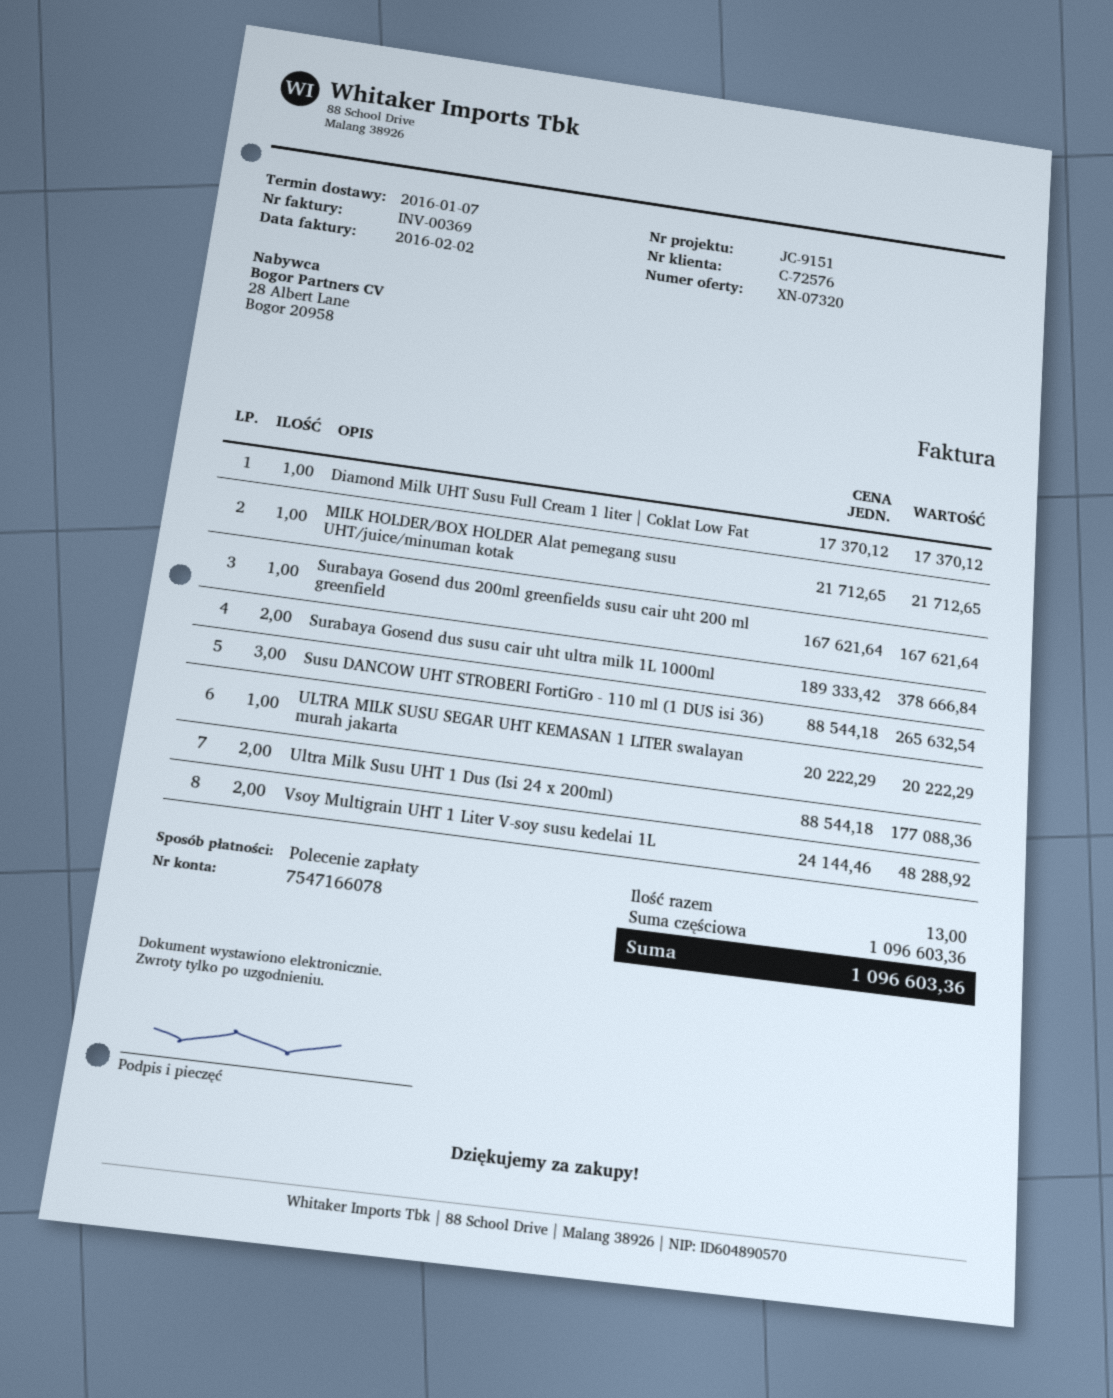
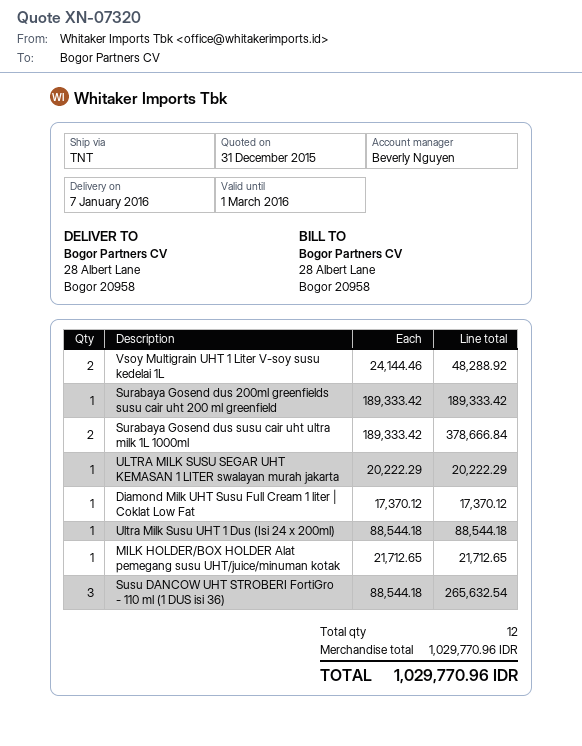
Surabaya Gosend dus 200ml greenfields susu cair uht 200 ml greenfield: 1 x 167621.64 = 167621.64 -> 1 x 189333.42 = 189333.42
Ultra Milk Susu UHT 1 Dus (Isi 24 x 200ml): 2 x 88544.18 = 177088.36 -> 1 x 88544.18 = 88544.18
total quantity: 13 -> 12
subtotal: 1096603.36 -> 1029770.96
total: 1096603.36 -> 1029770.96

